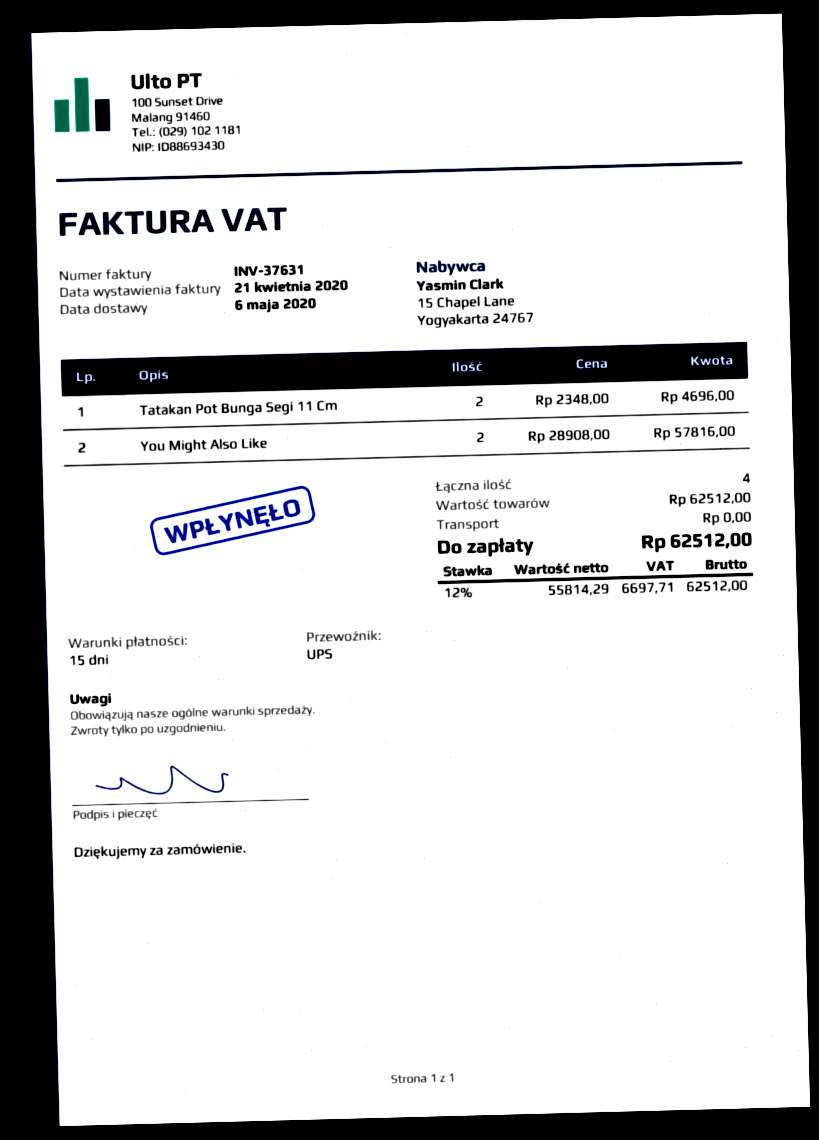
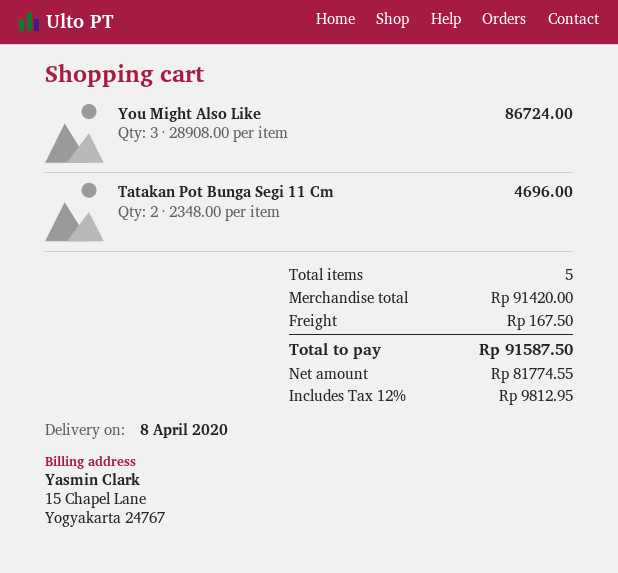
delivery date: 2020-05-06 -> 2020-04-08
You Might Also Like: 2 x 28908.00 = 57816.00 -> 3 x 28908.00 = 86724.00
total quantity: 4 -> 5
subtotal: 62512.00 -> 91420.00
shipping: 0.00 -> 167.50
net: 55814.29 -> 81774.55
tax: 12% = 6697.71 -> 12% = 9812.95
total: 62512.00 -> 91587.50

